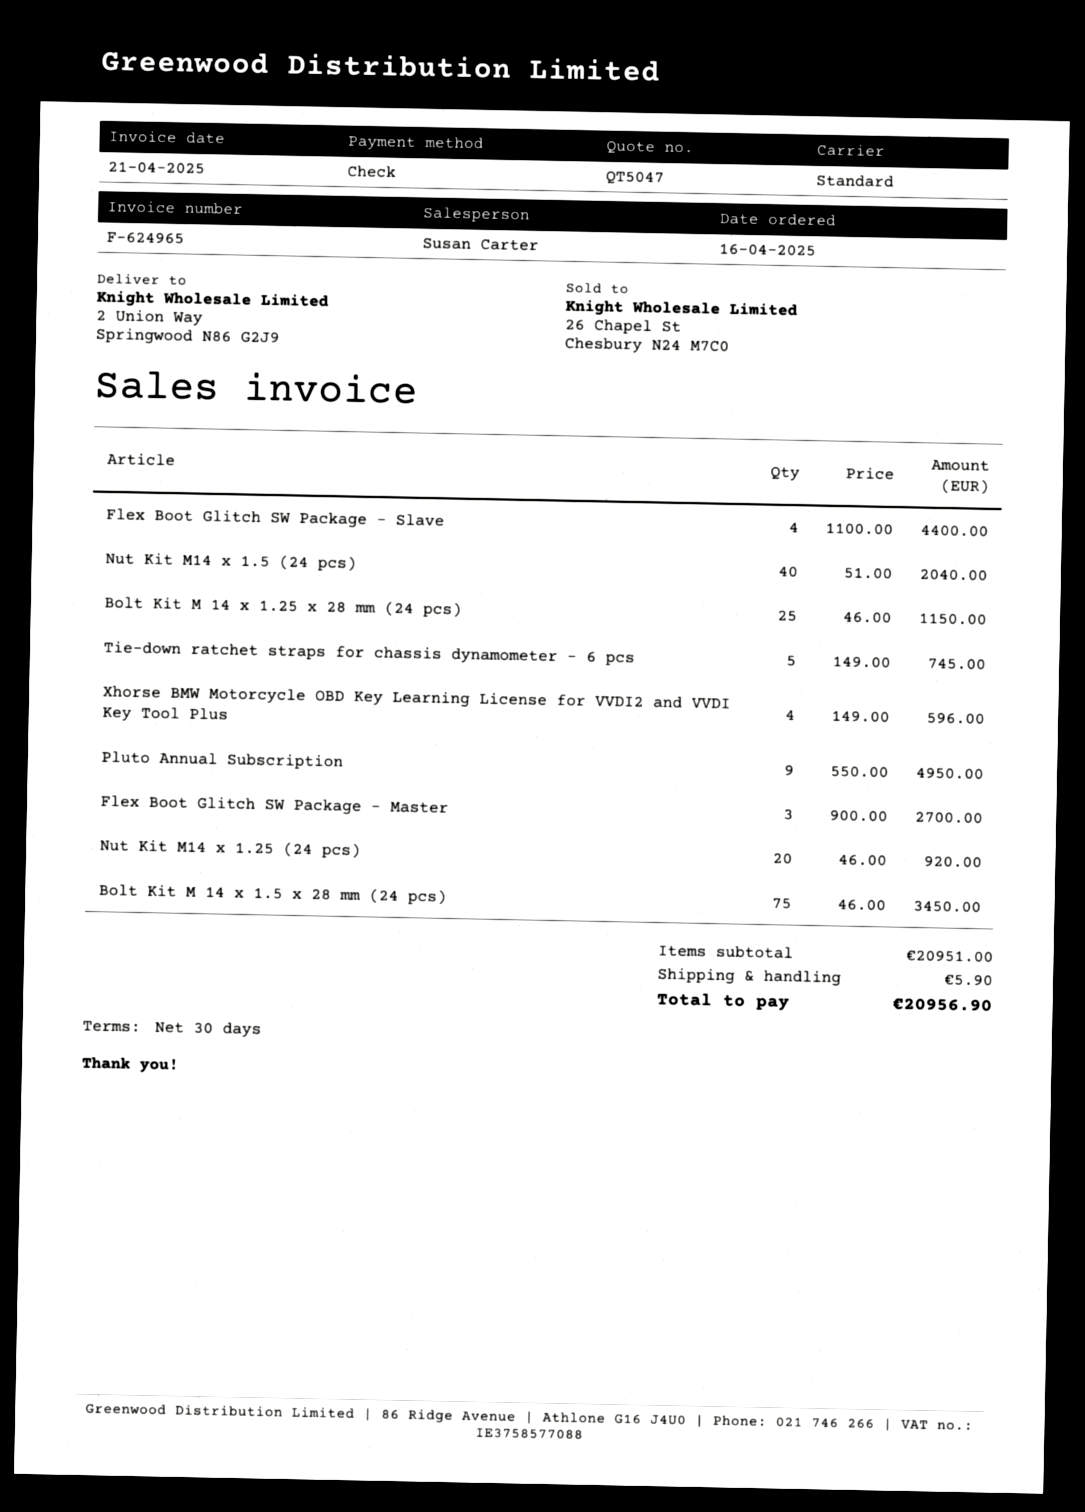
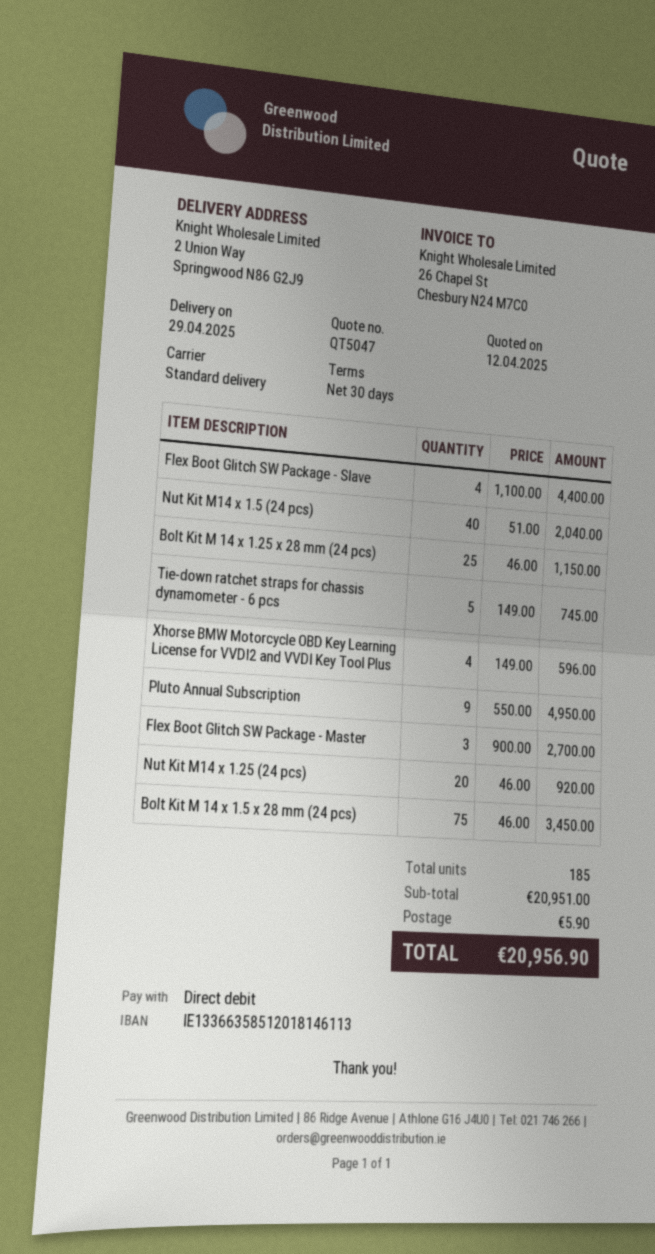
payment method: cheque -> direct debit

